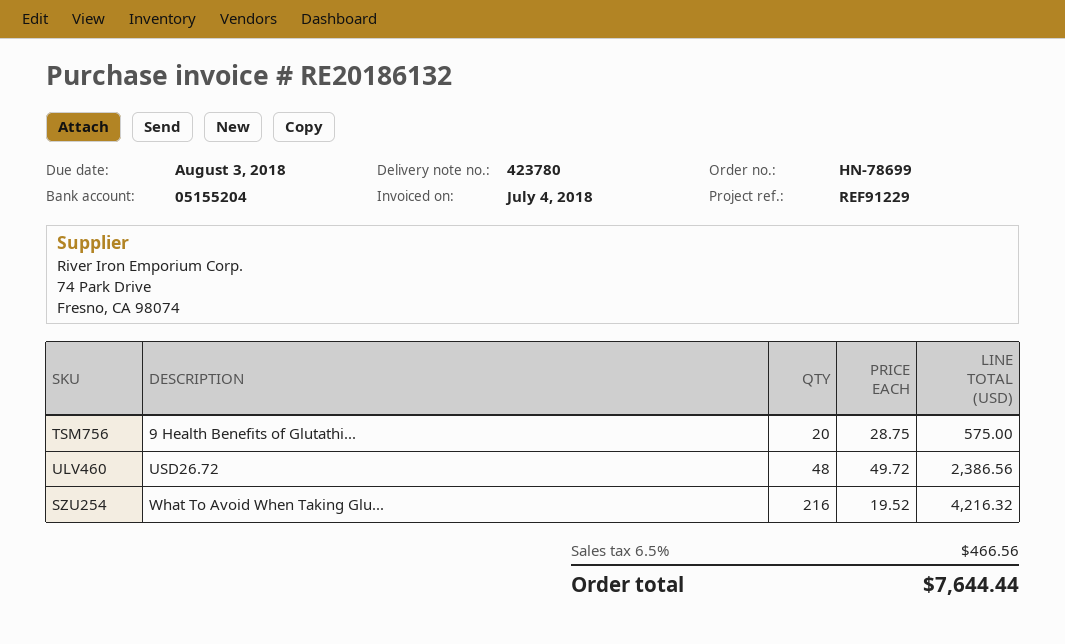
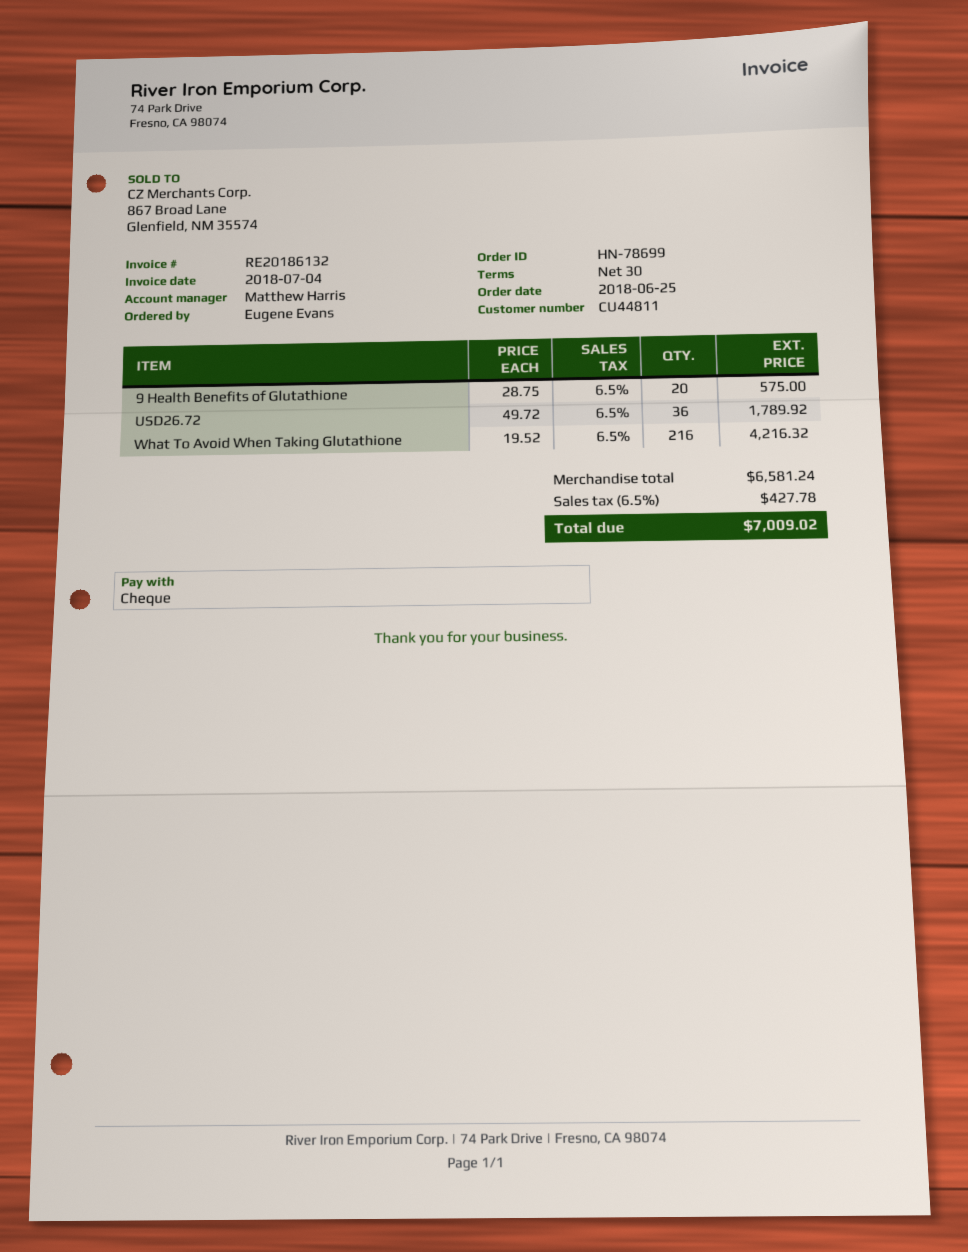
USD26.72: 48 x 49.72 = 2386.56 -> 36 x 49.72 = 1789.92
tax: 6.5% = 466.56 -> 6.5% = 427.78
total: 7644.44 -> 7009.02

